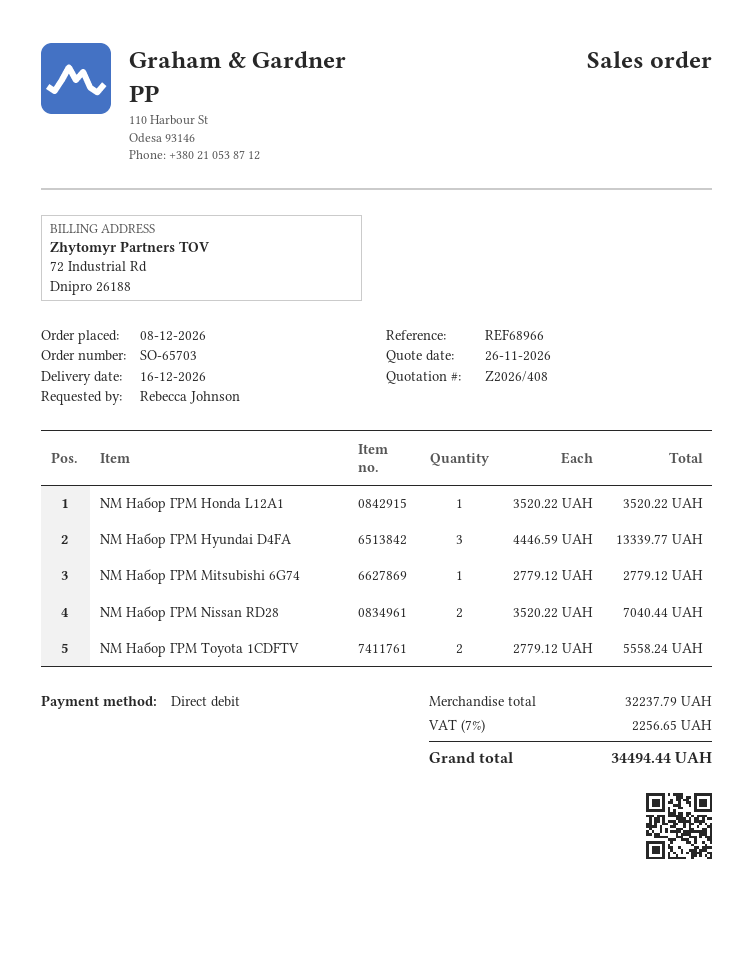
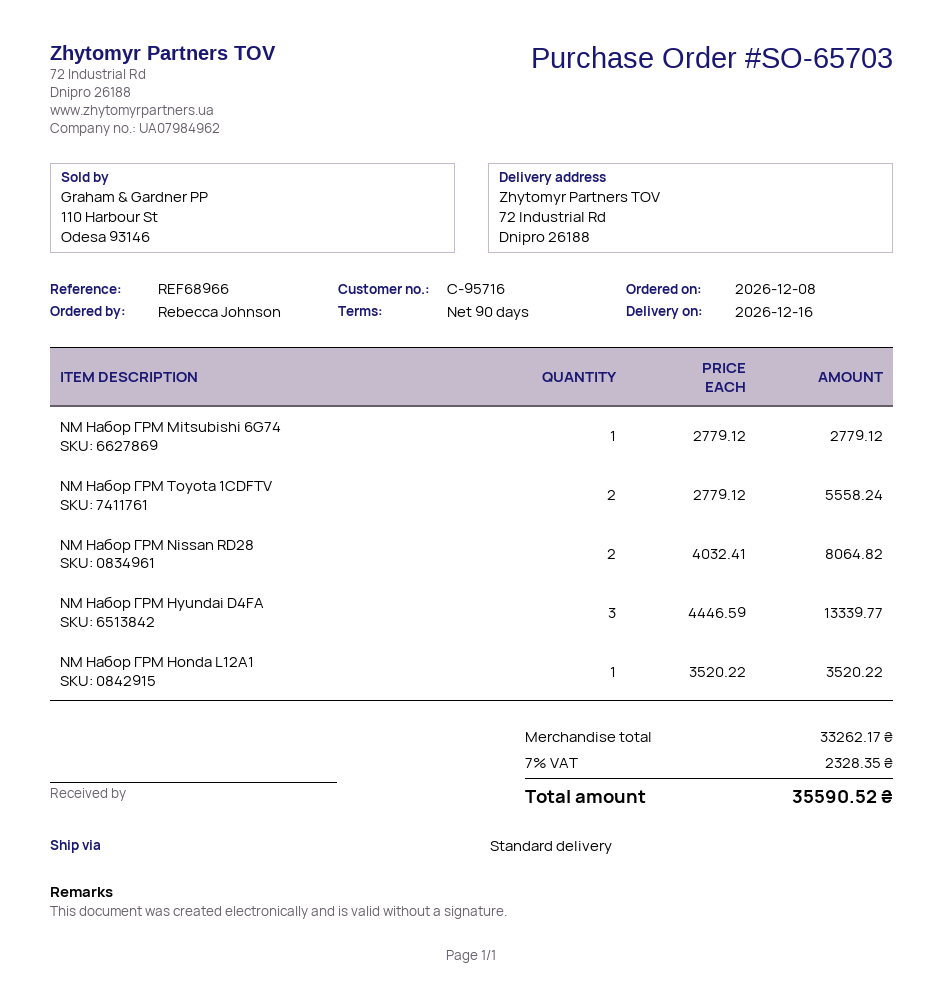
NM Набор ГРМ Nissan RD28: 2 x 3520.22 = 7040.44 -> 2 x 4032.41 = 8064.82
subtotal: 32237.79 -> 33262.17
tax: 7% = 2256.65 -> 7% = 2328.35
total: 34494.44 -> 35590.52

